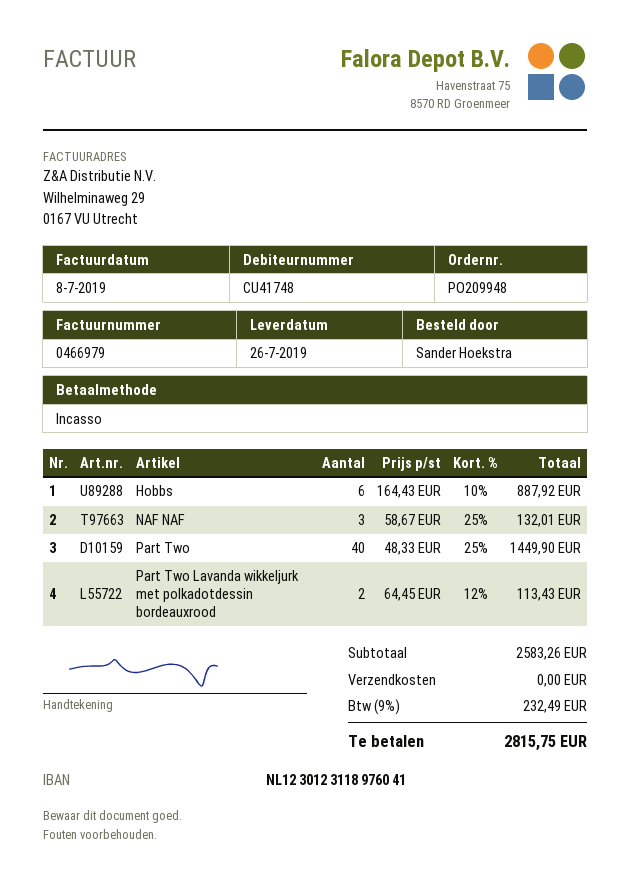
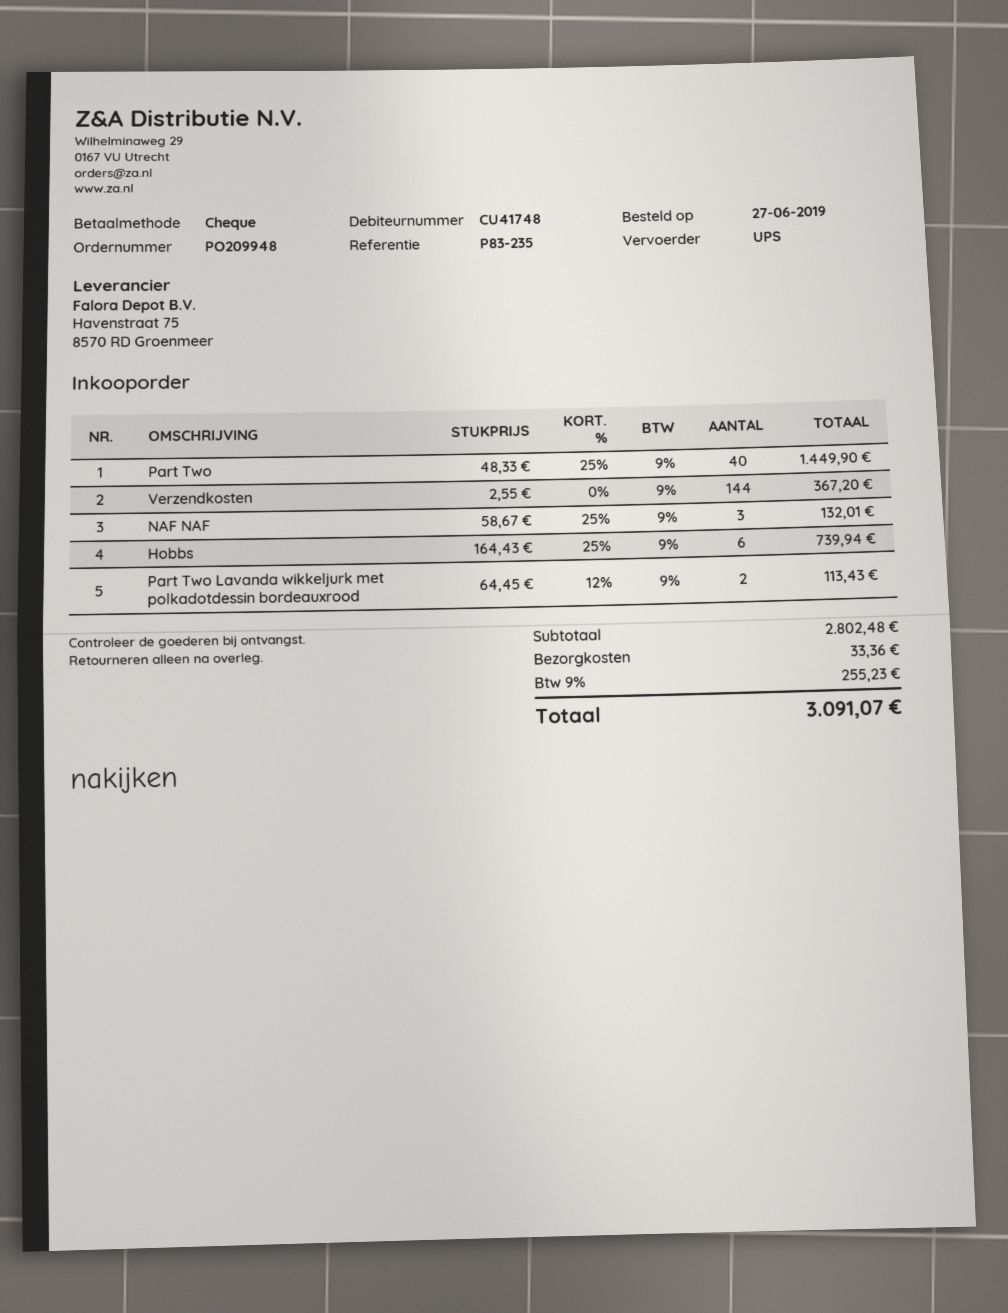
payment method: direct debit -> cheque
Hobbs: 6 x 164.43 - 10% = 887.92 -> 6 x 164.43 - 25% = 739.94
Verzendkosten: none -> 144 x 2.55 = 367.20
subtotal: 2583.26 -> 2802.48
shipping: 0.00 -> 33.36
tax: 9% = 232.49 -> 9% = 255.23
total: 2815.75 -> 3091.07

